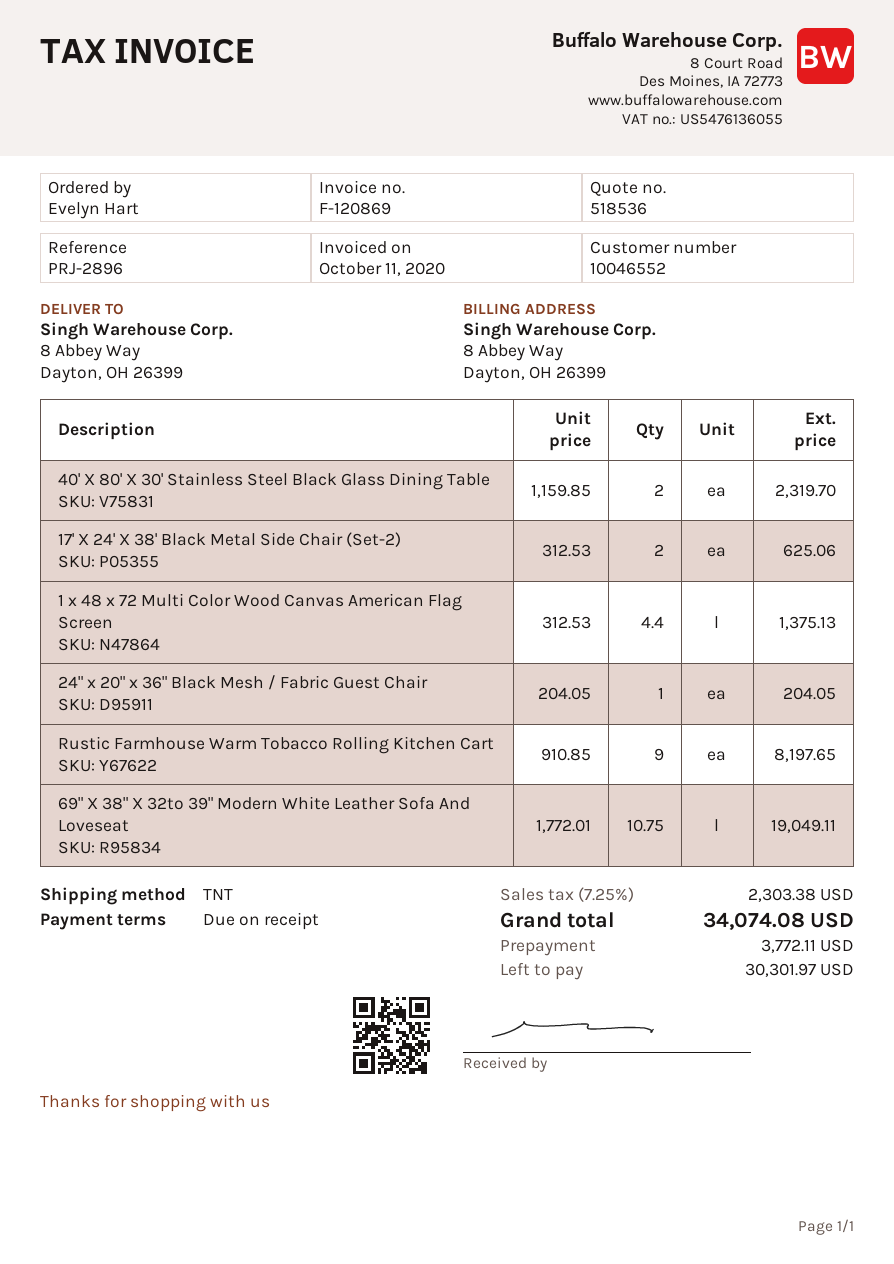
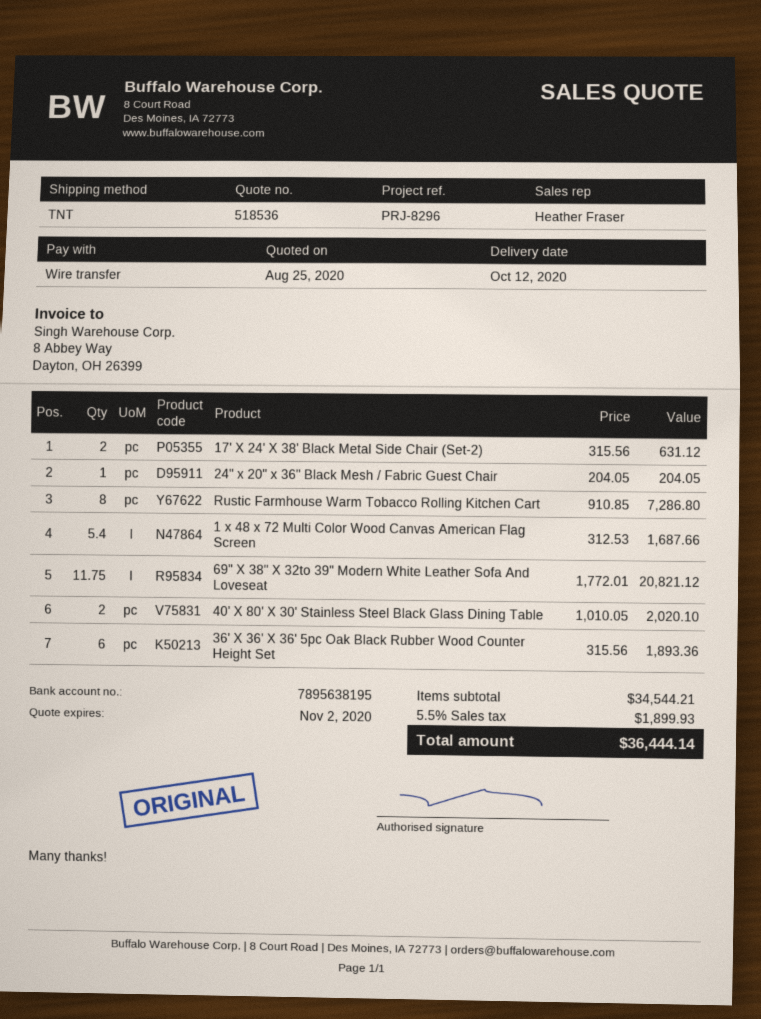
reference: PRJ-2896 -> PRJ-8296
40' X 80' X 30' Stainless Steel Black Glass Dining Table: 2 x 1159.85 = 2319.70 -> 2 x 1010.05 = 2020.10
17' X 24' X 38' Black Metal Side Chair (Set-2): 2 x 312.53 = 625.06 -> 2 x 315.56 = 631.12
1 x 48 x 72 Multi Color Wood Canvas American Flag Screen: 4.4 x 312.53 = 1375.13 -> 5.4 x 312.53 = 1687.66
Rustic Farmhouse Warm Tobacco Rolling Kitchen Cart: 9 x 910.85 = 8197.65 -> 8 x 910.85 = 7286.80
69" X 38" X 32to 39" Modern White Leather Sofa And Loveseat: 10.75 x 1772.01 = 19049.11 -> 11.75 x 1772.01 = 20821.12
36' X 36' X 36' 5pc Oak Black Rubber Wood Counter Height Set: none -> 6 x 315.56 = 1893.36
tax: 7.25% = 2303.38 -> 5.5% = 1899.93
total: 34074.08 -> 36444.14

